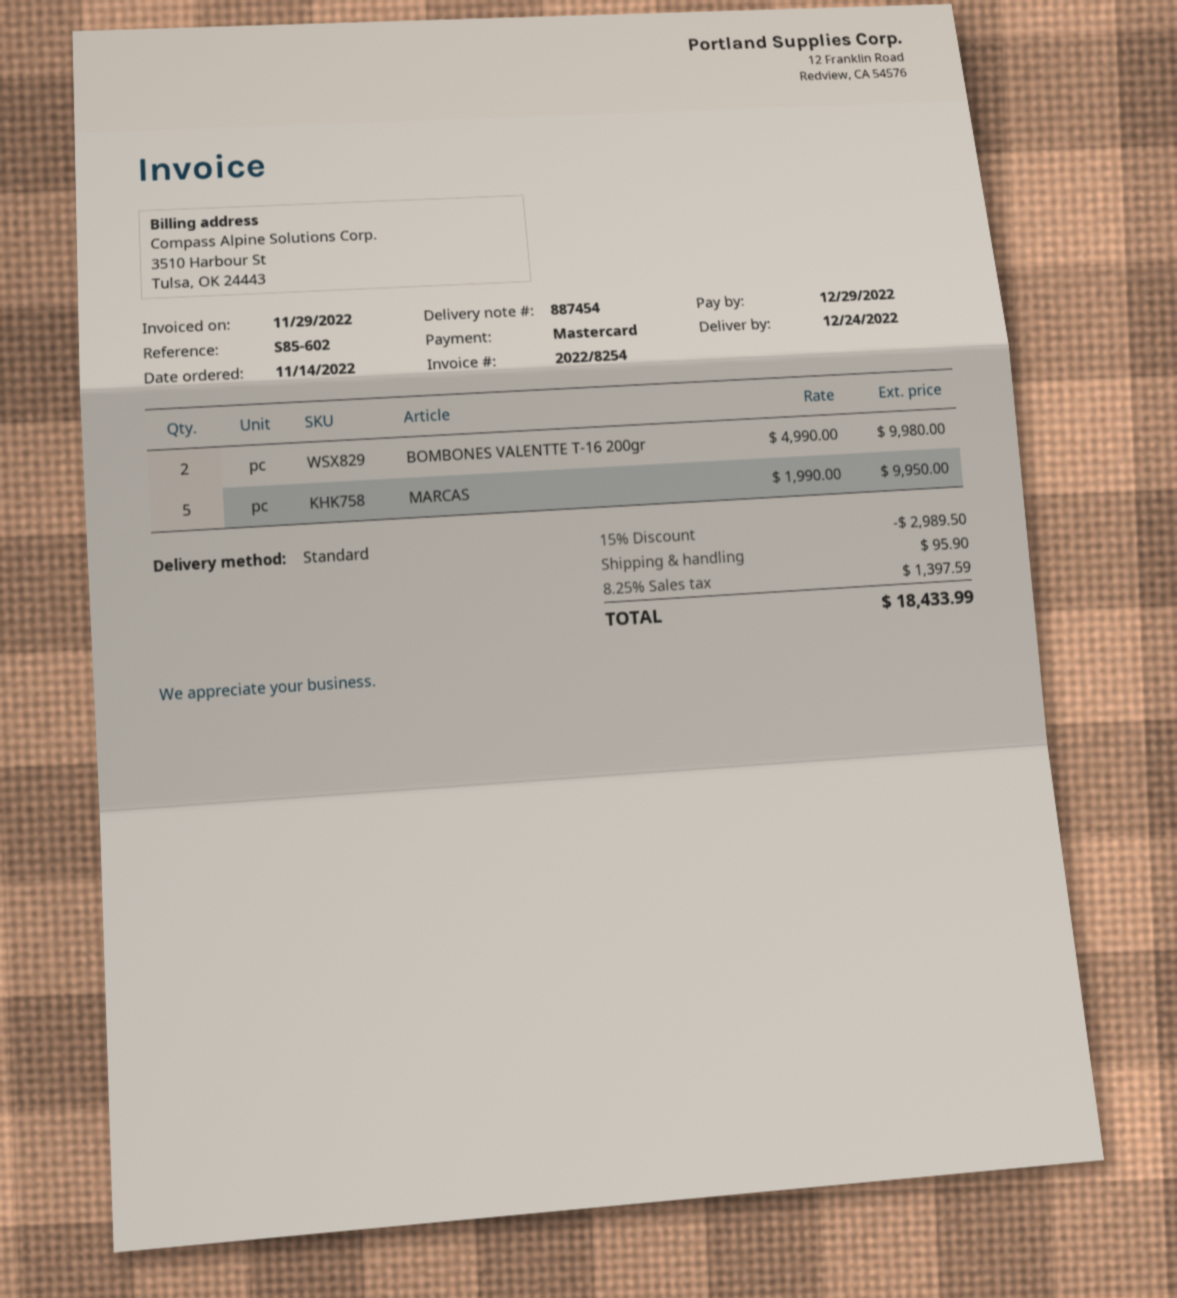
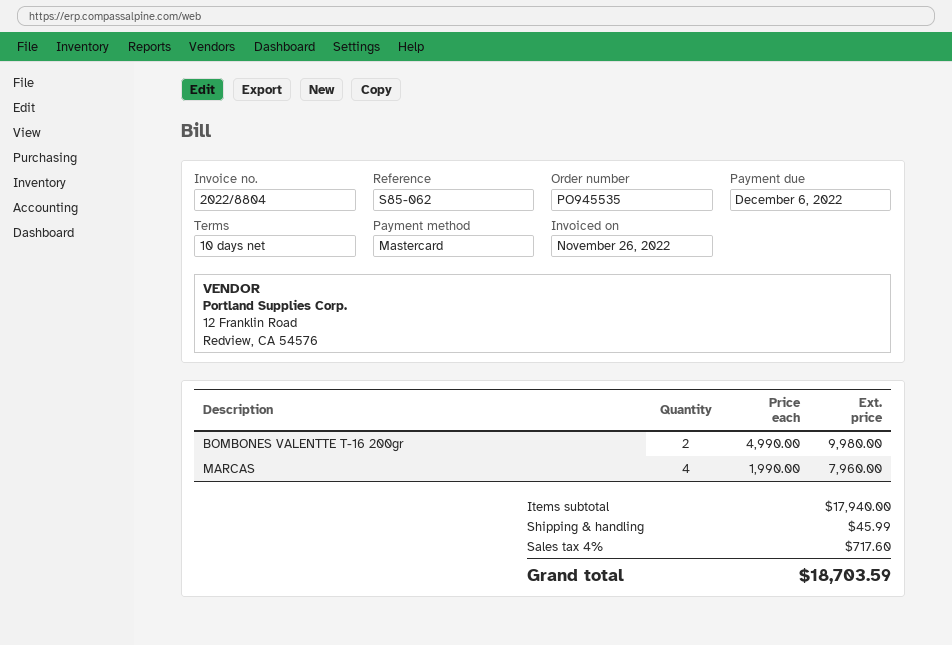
invoice number: 2022/8254 -> 2022/8804
invoice date: 2022-11-29 -> 2022-11-26
due date: 2022-12-29 -> 2022-12-06
reference: S85-602 -> S85-062
MARCAS: 5 x 1990.00 = 9950.00 -> 4 x 1990.00 = 7960.00
discount: 15% = 2989.50 -> none
shipping: 95.90 -> 45.99
tax: 8.25% = 1397.59 -> 4% = 717.60
total: 18433.99 -> 18703.59

